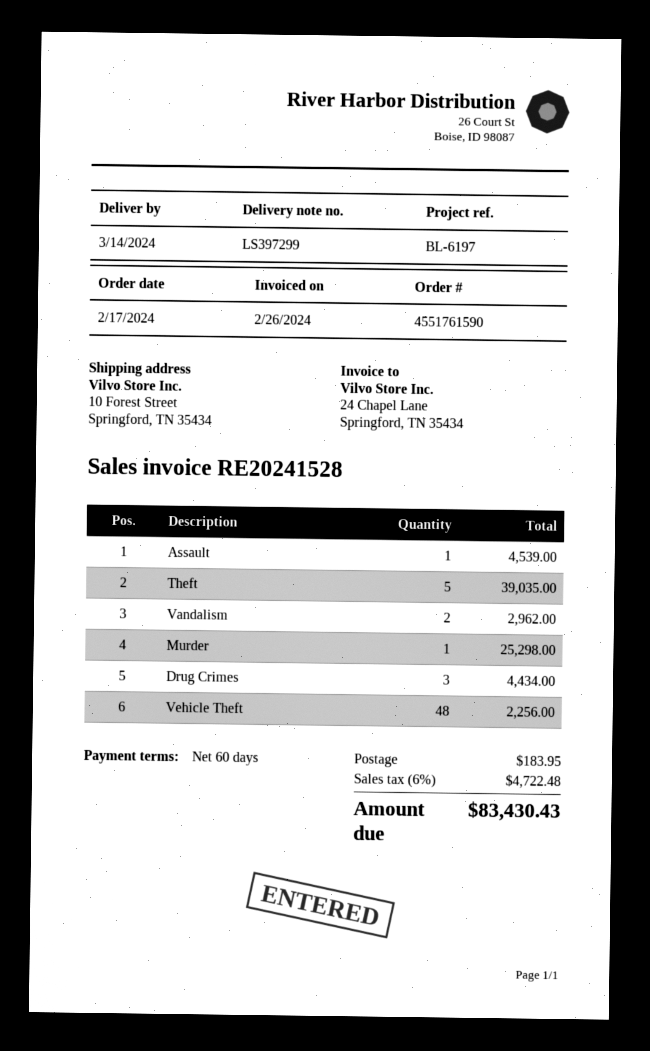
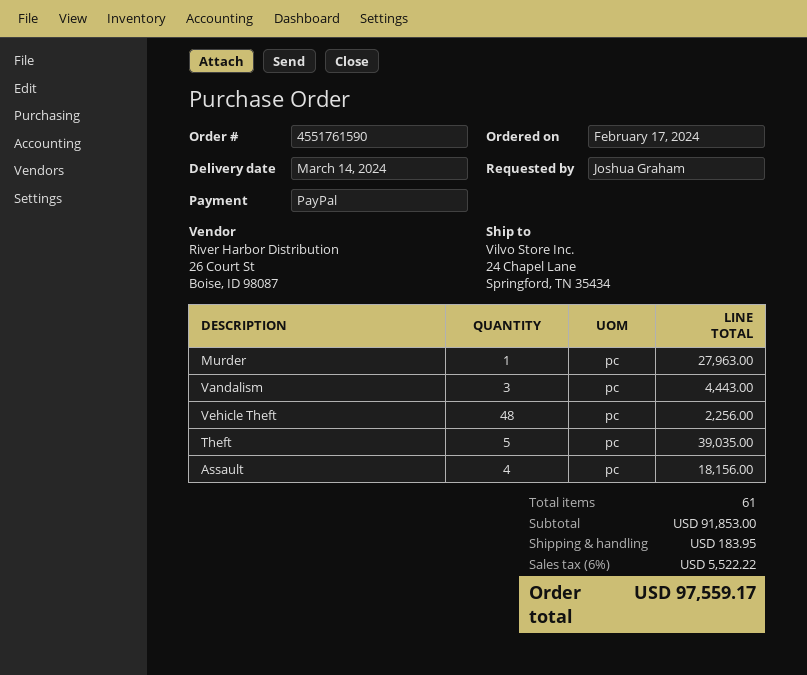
ship to: 10 Forest Street, Springford, TN 35434 -> 24 Chapel Lane, Springford, TN 35434
Assault: 1 for 4539.00 -> 4 for 18156.00
Vandalism: 2 for 2962.00 -> 3 for 4443.00
Murder: 1 for 25298.00 -> 1 for 27963.00
Drug Crimes: 3 for 4434.00 -> none
tax: 6% = 4722.48 -> 6% = 5522.22
total: 83430.43 -> 97559.17

